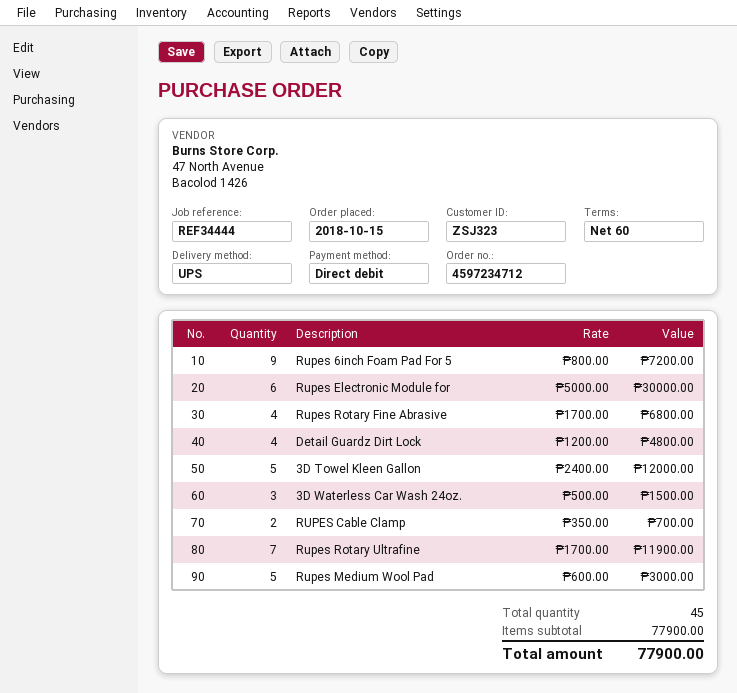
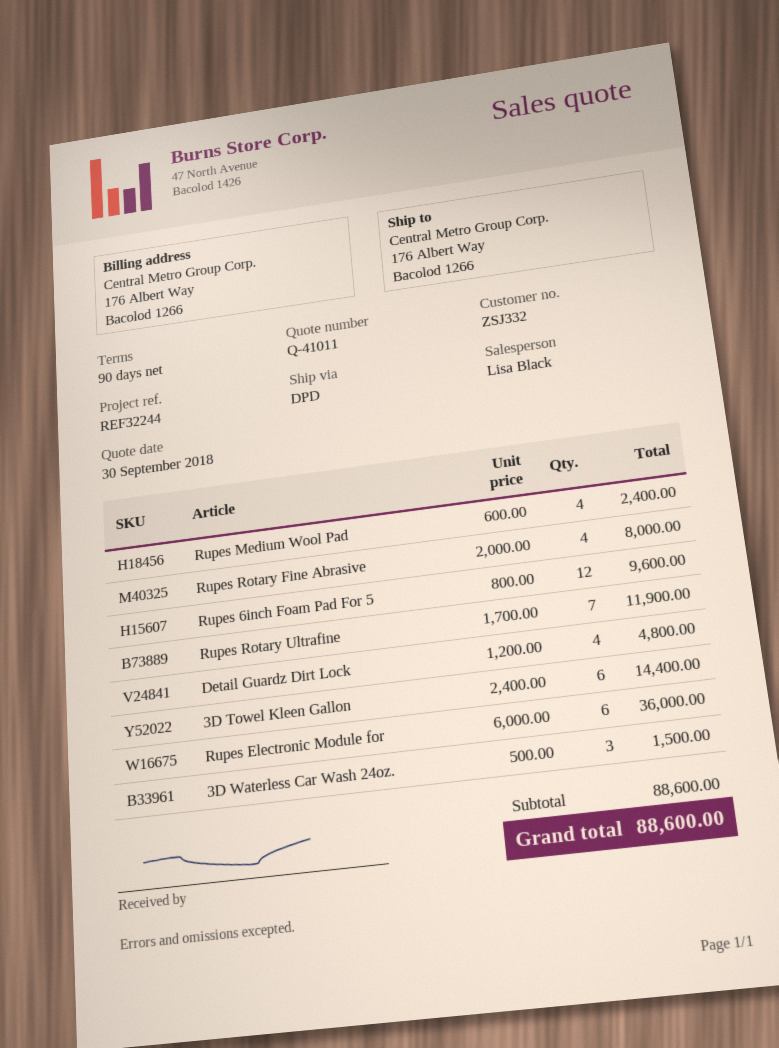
payment terms: 60 days -> 90 days
customer number: ZSJ323 -> ZSJ332
reference: REF34444 -> REF32244
shipping method: UPS -> DPD
Rupes 6inch Foam Pad For 5: 9 x 800.00 = 7200.00 -> 12 x 800.00 = 9600.00
Rupes Electronic Module for: 6 x 5000.00 = 30000.00 -> 6 x 6000.00 = 36000.00
Rupes Rotary Fine Abrasive: 4 x 1700.00 = 6800.00 -> 4 x 2000.00 = 8000.00
3D Towel Kleen Gallon: 5 x 2400.00 = 12000.00 -> 6 x 2400.00 = 14400.00
RUPES Cable Clamp: 2 x 350.00 = 700.00 -> none
Rupes Medium Wool Pad: 5 x 600.00 = 3000.00 -> 4 x 600.00 = 2400.00
subtotal: 77900.00 -> 88600.00
total: 77900.00 -> 88600.00

